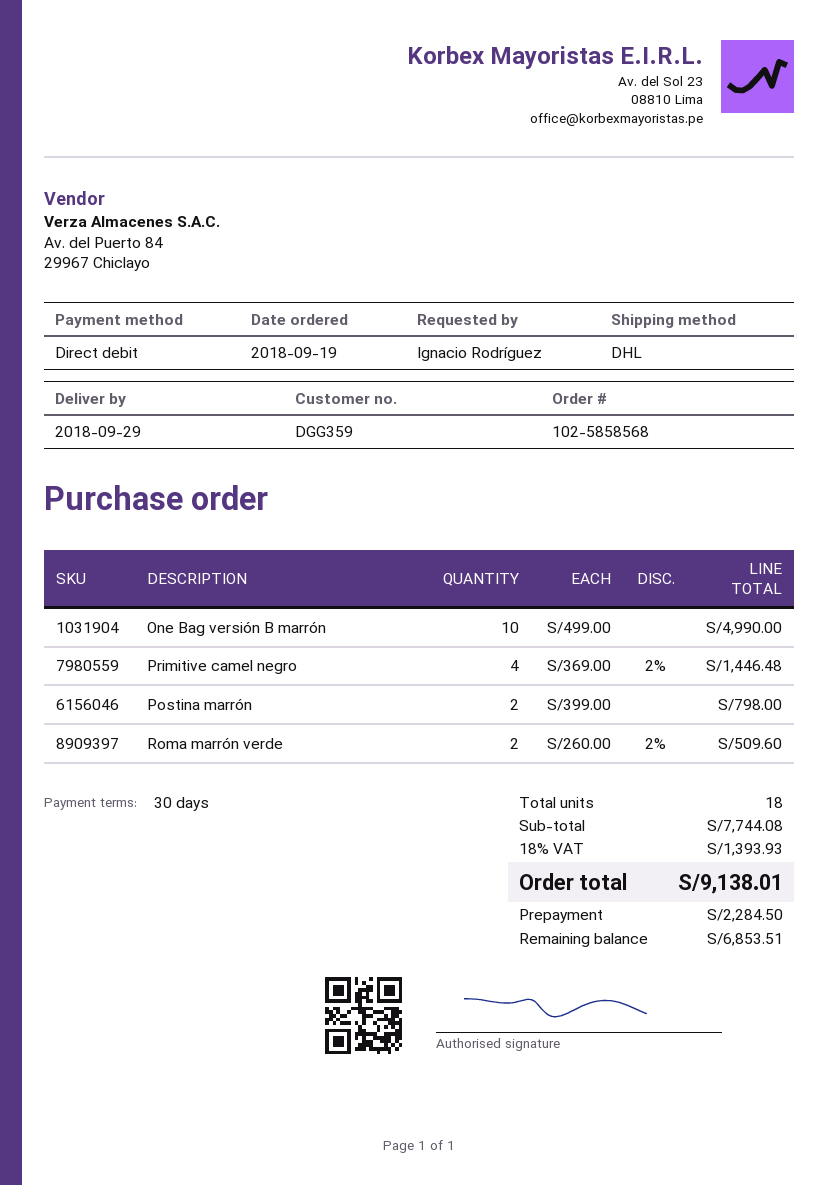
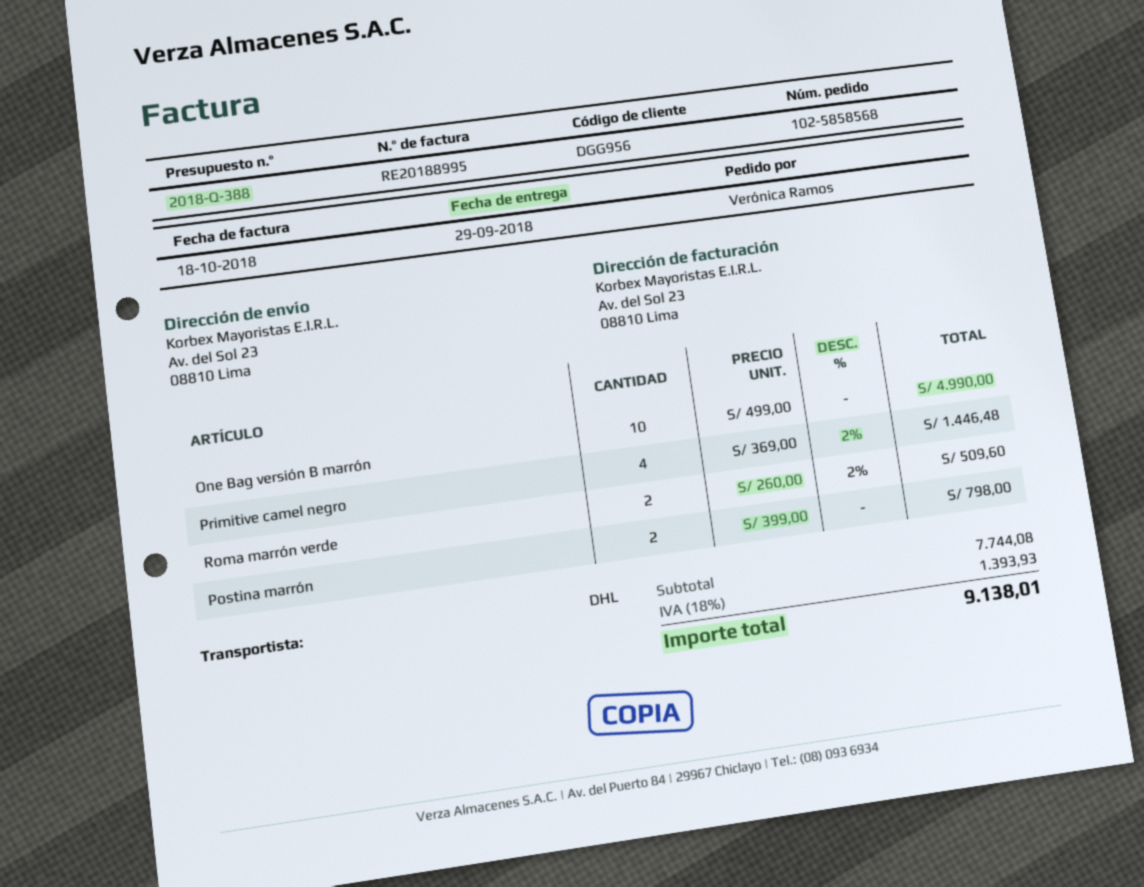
customer number: DGG359 -> DGG956
ordered by: Ignacio Rodríguez -> Verónica Ramos

